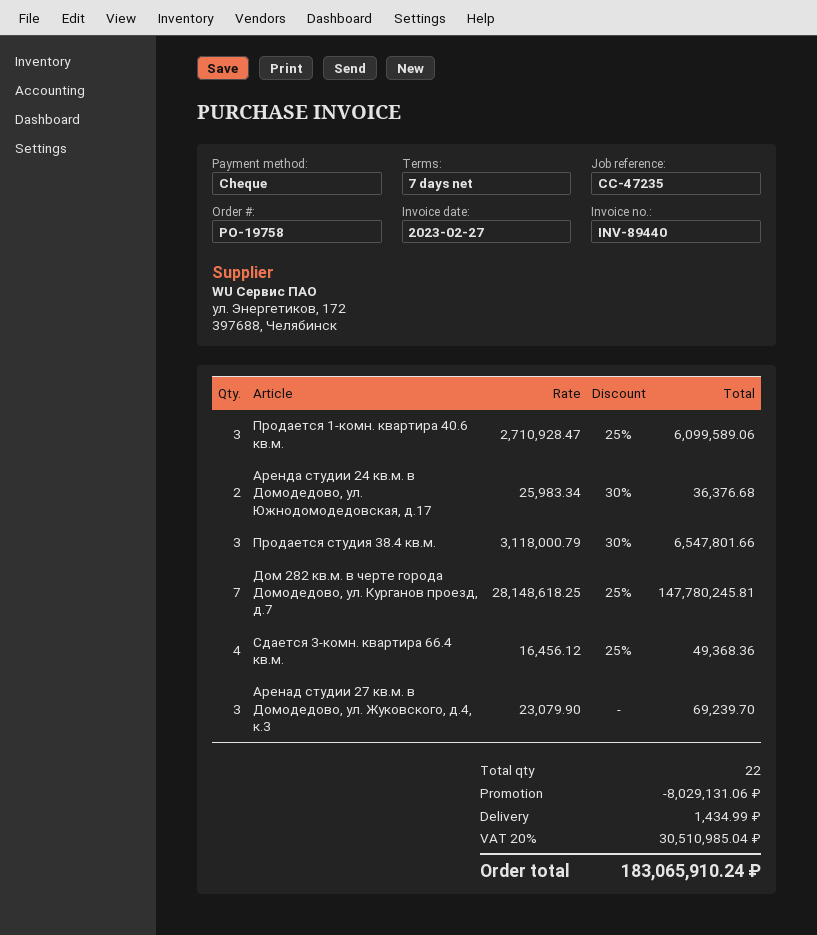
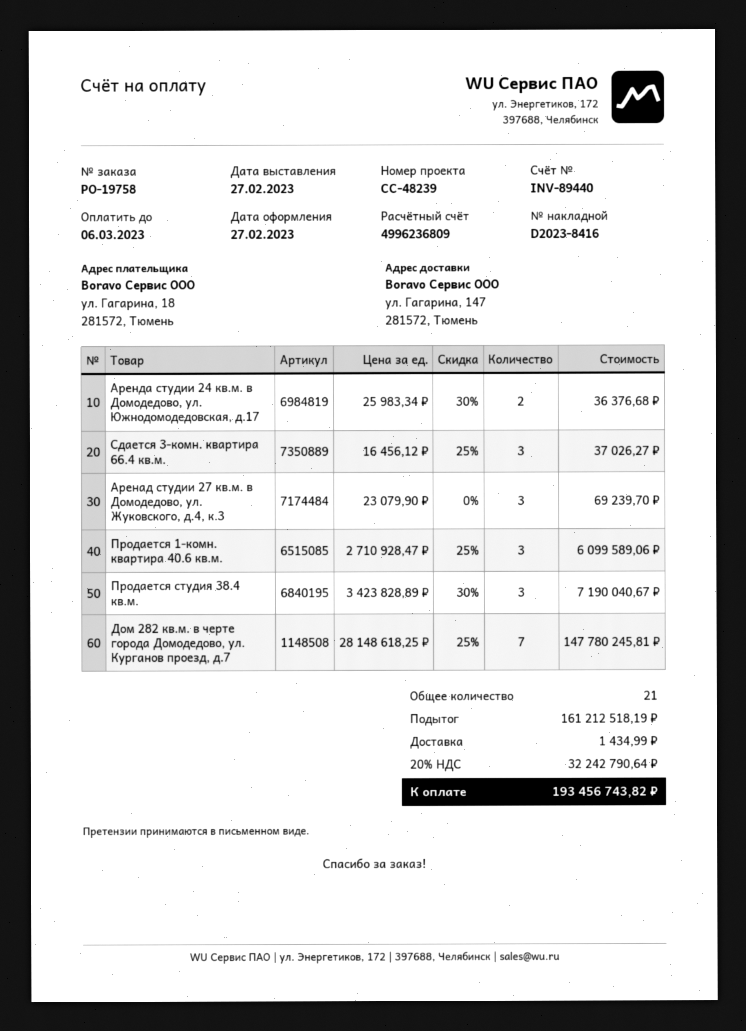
reference: CC-47235 -> CC-48239
Продается студия 38.4 кв.м.: 3 x 3118000.79 - 30% = 6547801.66 -> 3 x 3423828.89 - 30% = 7190040.67
Сдается 3-комн. квартира 66.4 кв.м.: 4 x 16456.12 - 25% = 49368.36 -> 3 x 16456.12 - 25% = 37026.27
total quantity: 22 -> 21
discount: 8029131.06 -> none
tax: 20% = 30510985.04 -> 20% = 32242790.64
total: 183065910.24 -> 193456743.82

